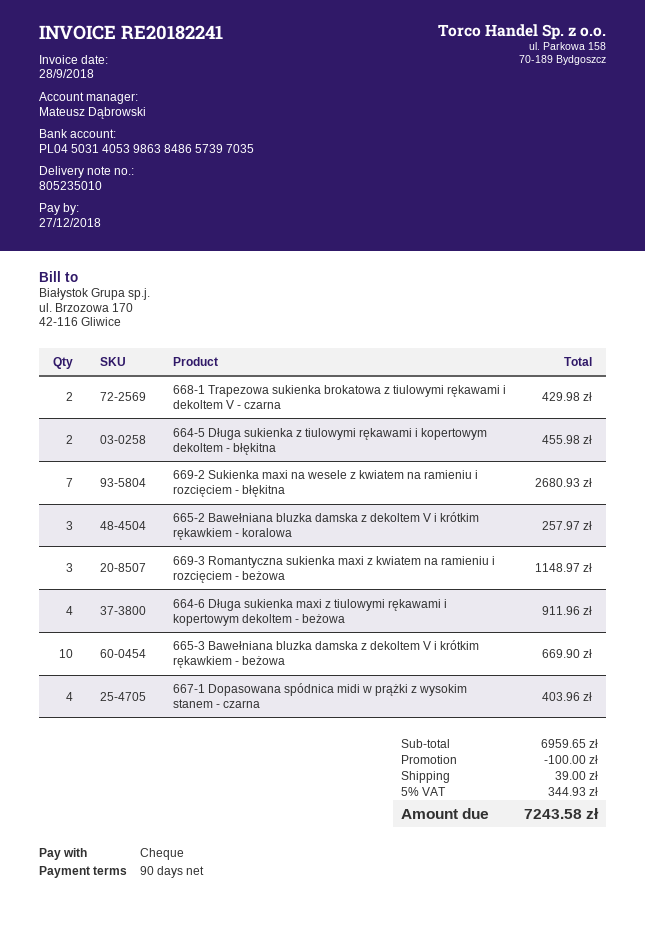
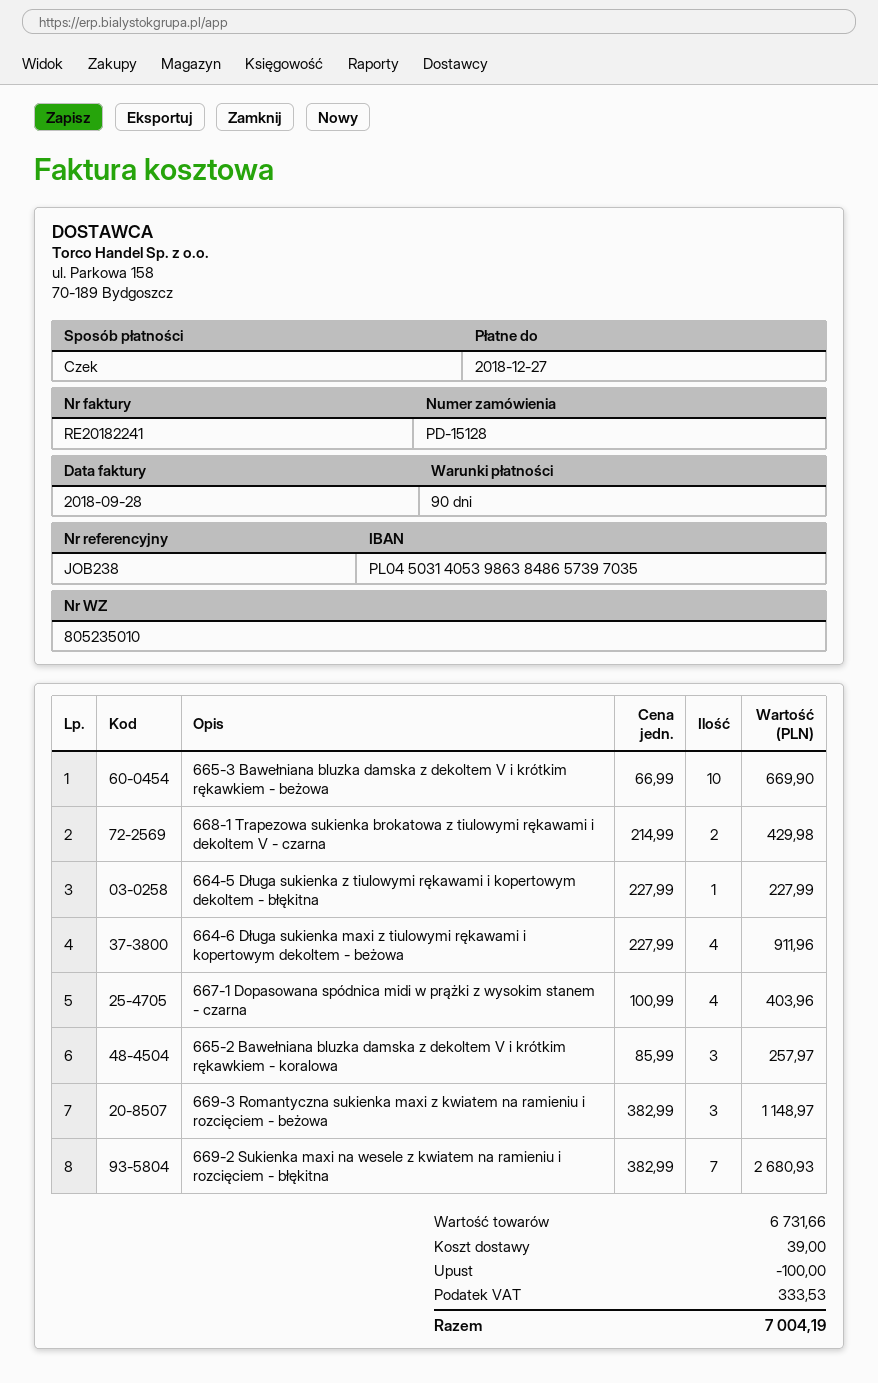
664-5 Długa sukienka z tiulowymi rękawami i kopertowym dekoltem - błękitna: 2 for 455.98 -> 1 for 227.99
subtotal: 6959.65 -> 6731.66
tax: 344.93 -> 333.53
total: 7243.58 -> 7004.19

